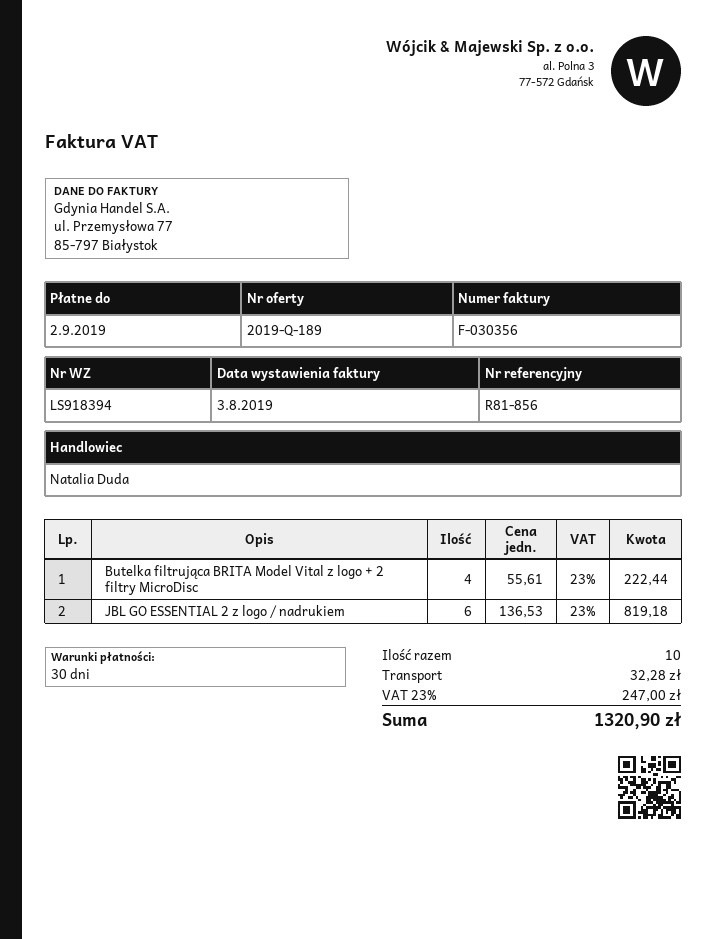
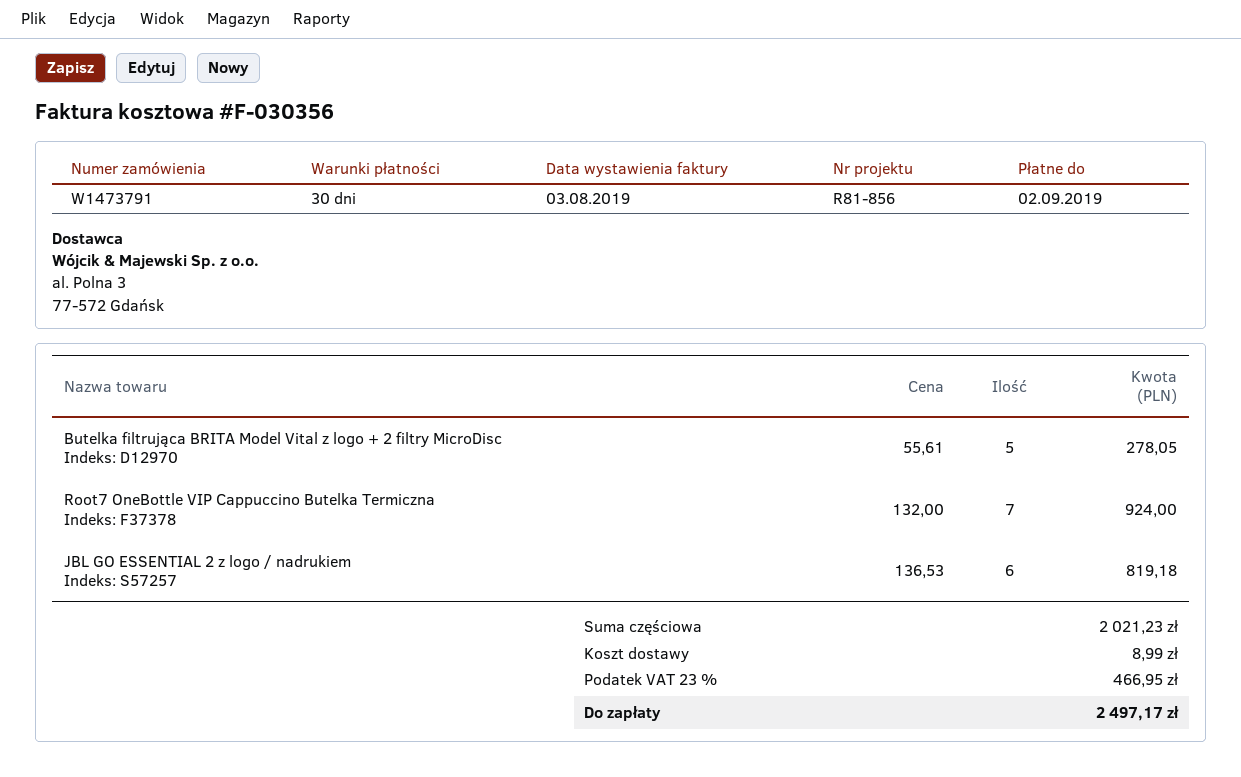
Butelka filtrująca BRITA Model Vital z logo + 2 filtry MicroDisc: 4 x 55.61 = 222.44 -> 5 x 55.61 = 278.05
Root7 OneBottle VIP Cappuccino Butelka Termiczna: none -> 7 x 132.00 = 924.00
shipping: 32.28 -> 8.99
tax: 23% = 247.00 -> 23% = 466.95
total: 1320.90 -> 2497.17

